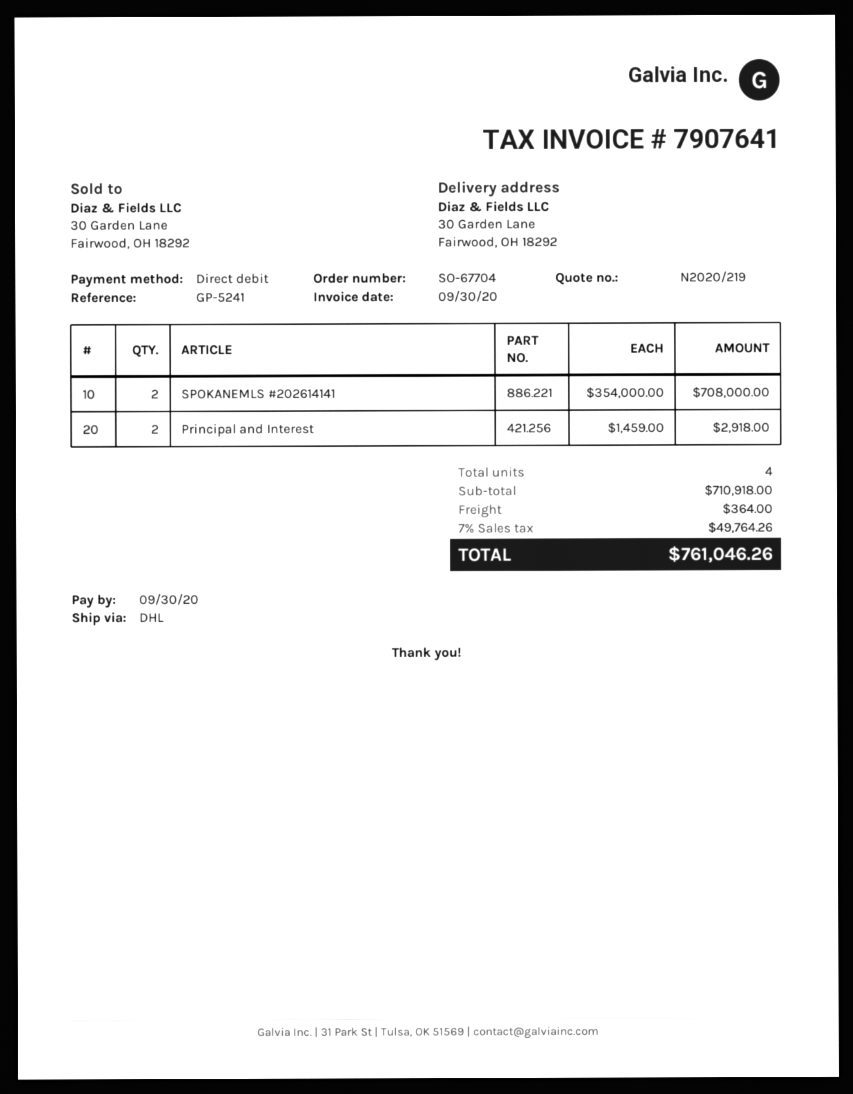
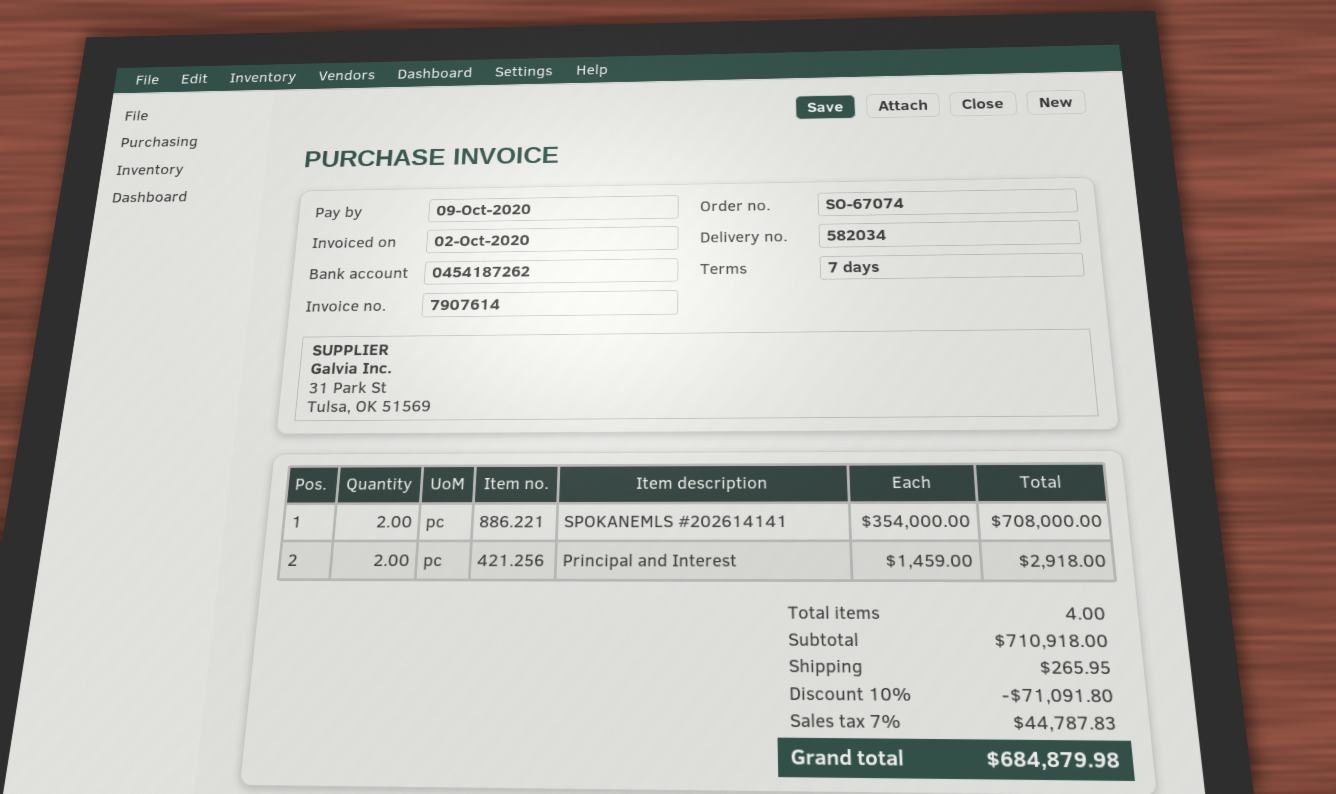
order number: SO-67704 -> SO-67074
invoice number: 7907641 -> 7907614
invoice date: 2020-09-30 -> 2020-10-02
due date: 2020-09-30 -> 2020-10-09
discount: none -> 10% = 71091.80
shipping: 364.00 -> 265.95
tax: 7% = 49764.26 -> 7% = 44787.83
total: 761046.26 -> 684879.98

